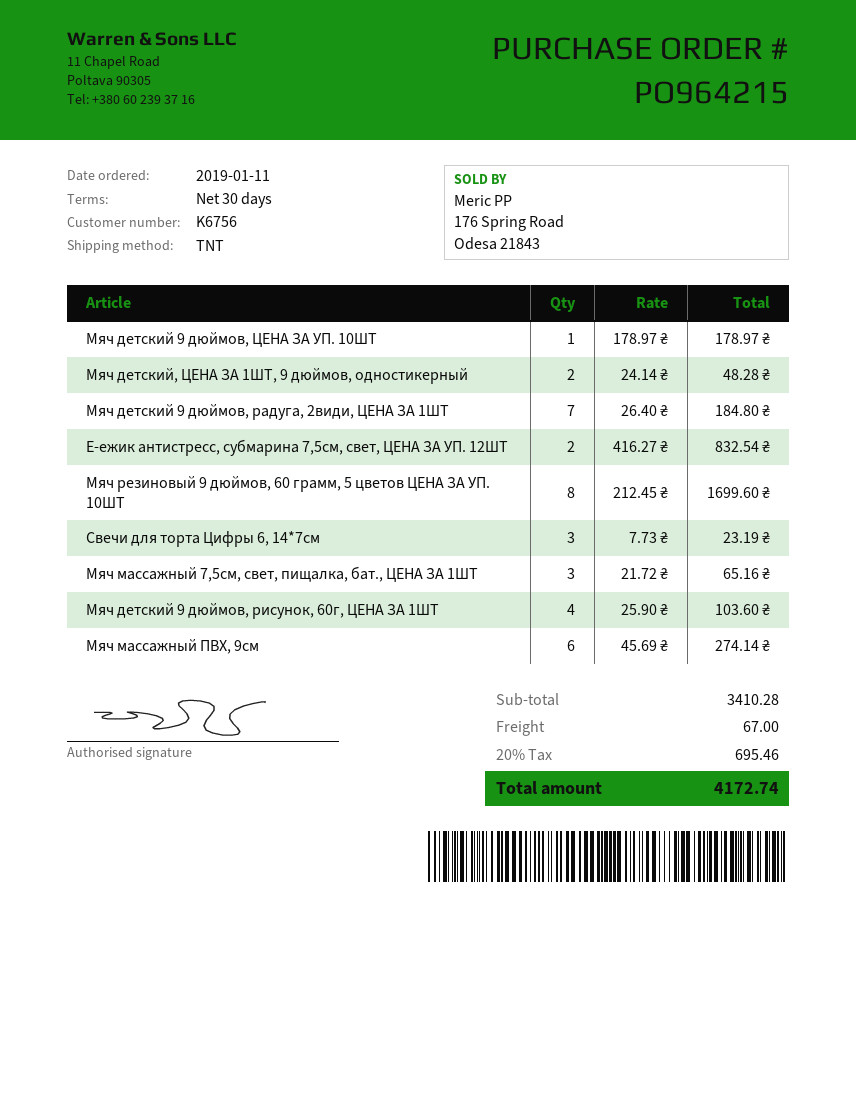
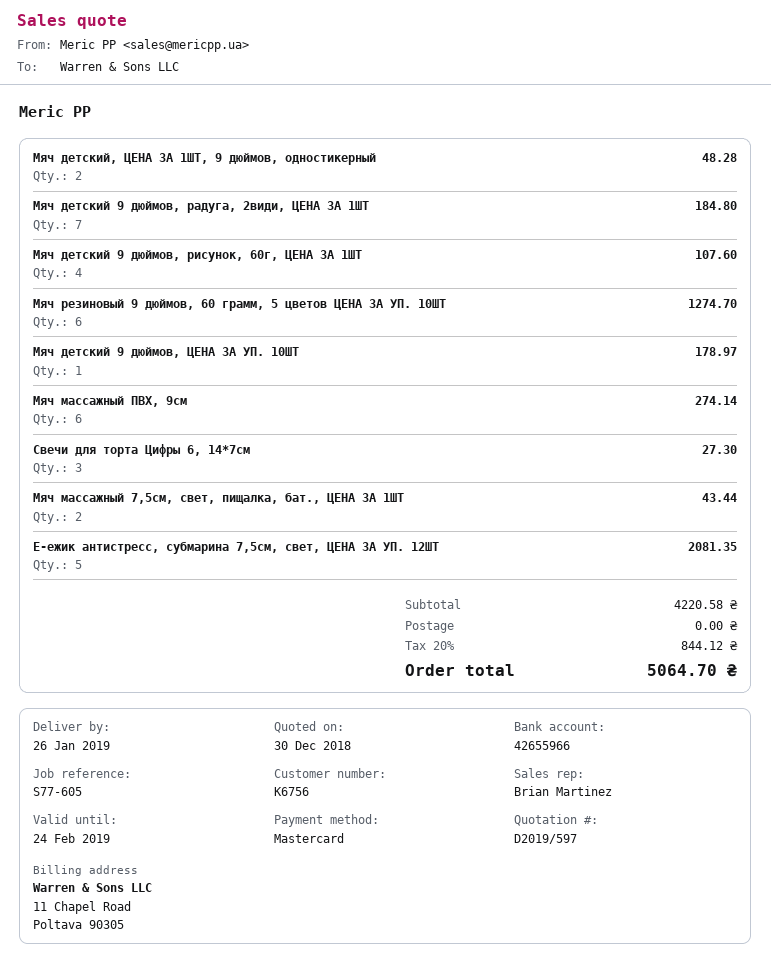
Е-ежик антистресс, субмарина 7,5см, свет, ЦЕНА ЗА УП. 12ШТ: 2 for 832.54 -> 5 for 2081.35
Мяч резиновый 9 дюймов, 60 грамм, 5 цветов ЦЕНА ЗА УП. 10ШТ: 8 for 1699.60 -> 6 for 1274.70
Свечи для торта Цифры 6, 14*7см: 3 for 23.19 -> 3 for 27.30
Мяч массажный 7,5см, свет, пищалка, бат., ЦЕНА ЗА 1ШТ: 3 for 65.16 -> 2 for 43.44
Мяч детский 9 дюймов, рисунок, 60г, ЦЕНА ЗА 1ШТ: 4 for 103.60 -> 4 for 107.60
subtotal: 3410.28 -> 4220.58
shipping: 67.00 -> 0.00
tax: 20% = 695.46 -> 20% = 844.12
total: 4172.74 -> 5064.70

